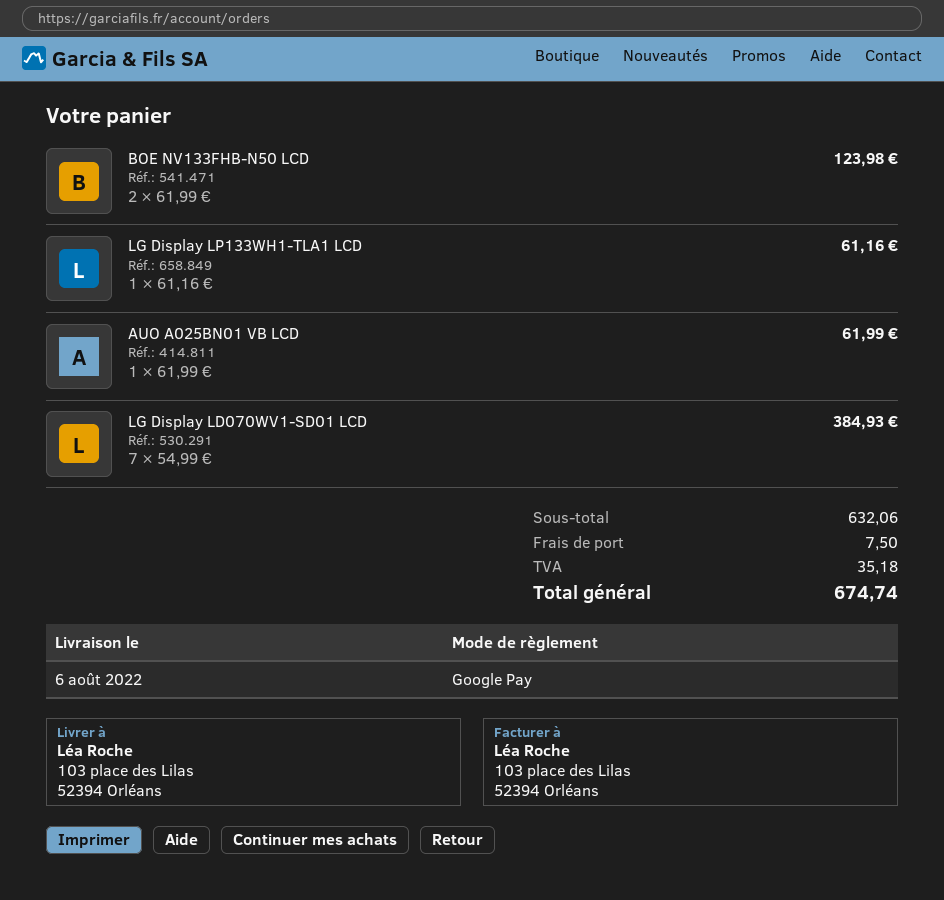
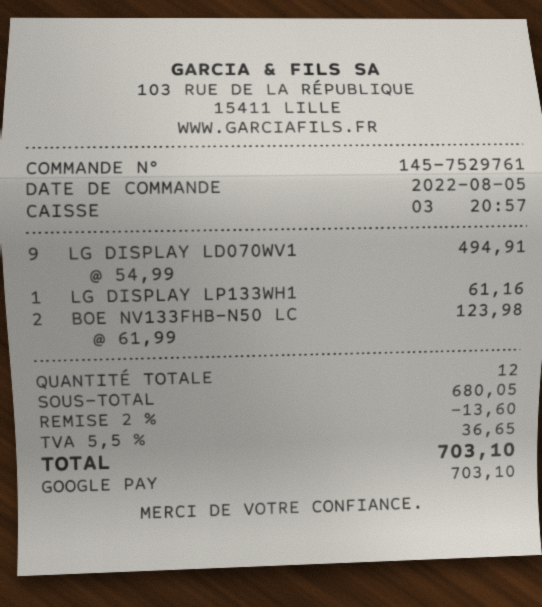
AUO A025BN01 VB LCD: 1 x 61.99 = 61.99 -> none
LG Display LD070WV1-SD01 LCD: 7 x 54.99 = 384.93 -> 9 x 54.99 = 494.91
subtotal: 632.06 -> 680.05
discount: none -> 2% = 13.60
shipping: 7.50 -> none
tax: 35.18 -> 36.65
total: 674.74 -> 703.10

